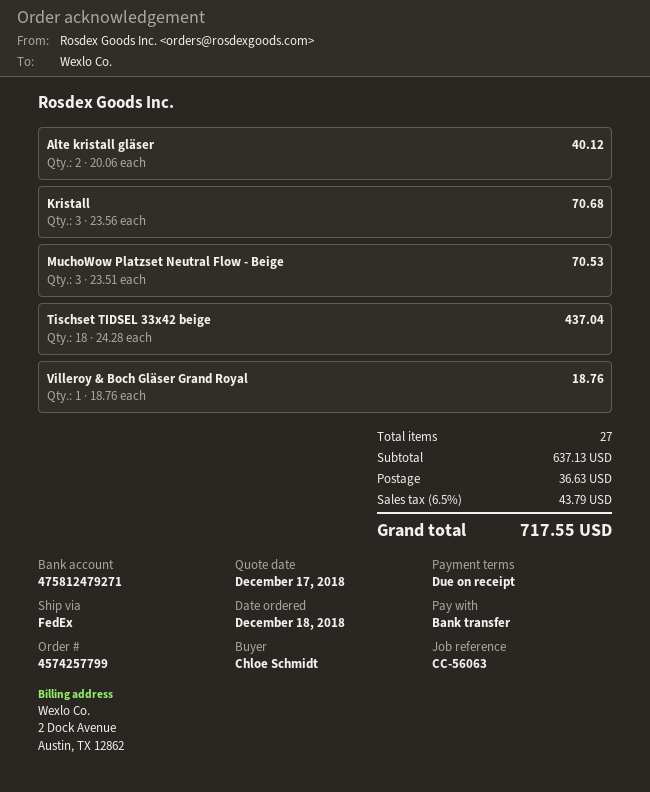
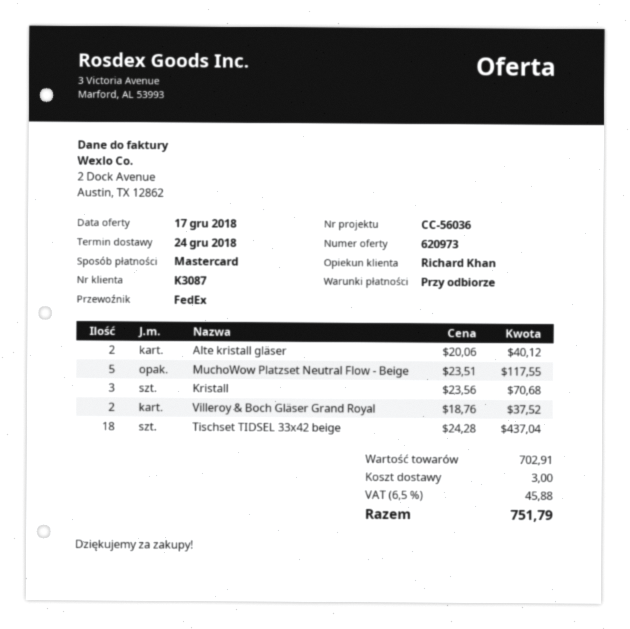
reference: CC-56063 -> CC-56036
payment method: bank transfer -> Mastercard
MuchoWow Platzset Neutral Flow - Beige: 3 x 23.51 = 70.53 -> 5 x 23.51 = 117.55
Villeroy & Boch Gläser Grand Royal: 1 x 18.76 = 18.76 -> 2 x 18.76 = 37.52
subtotal: 637.13 -> 702.91
shipping: 36.63 -> 3.00
tax: 6.5% = 43.79 -> 6.5% = 45.88
total: 717.55 -> 751.79

